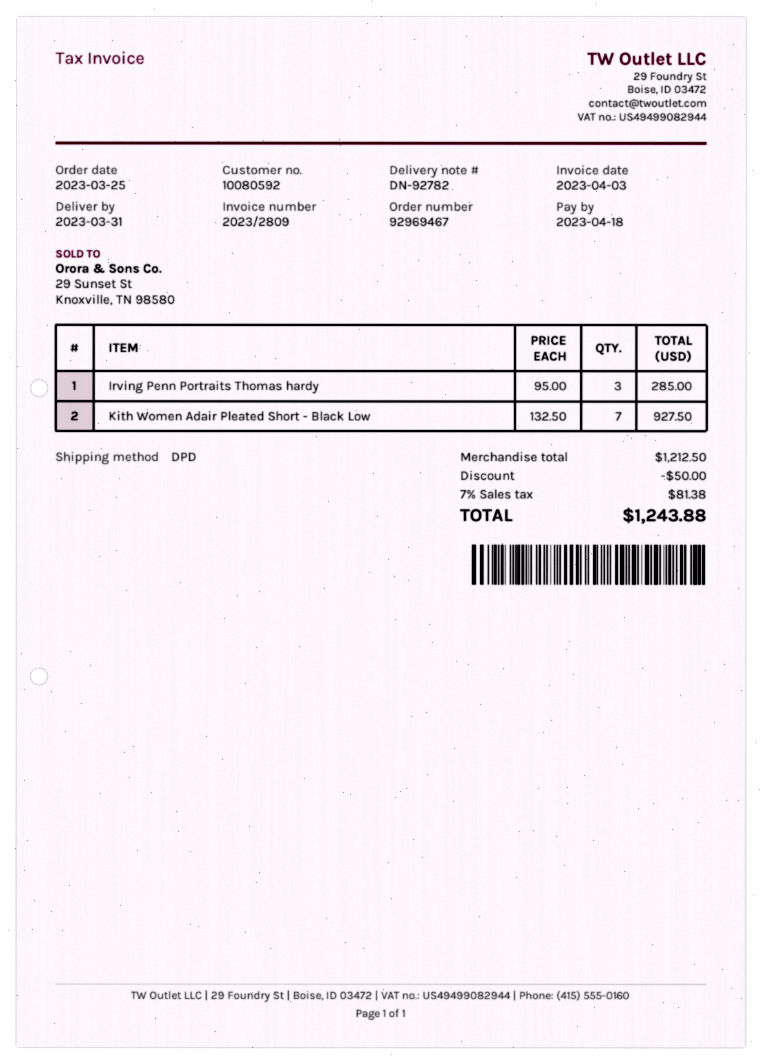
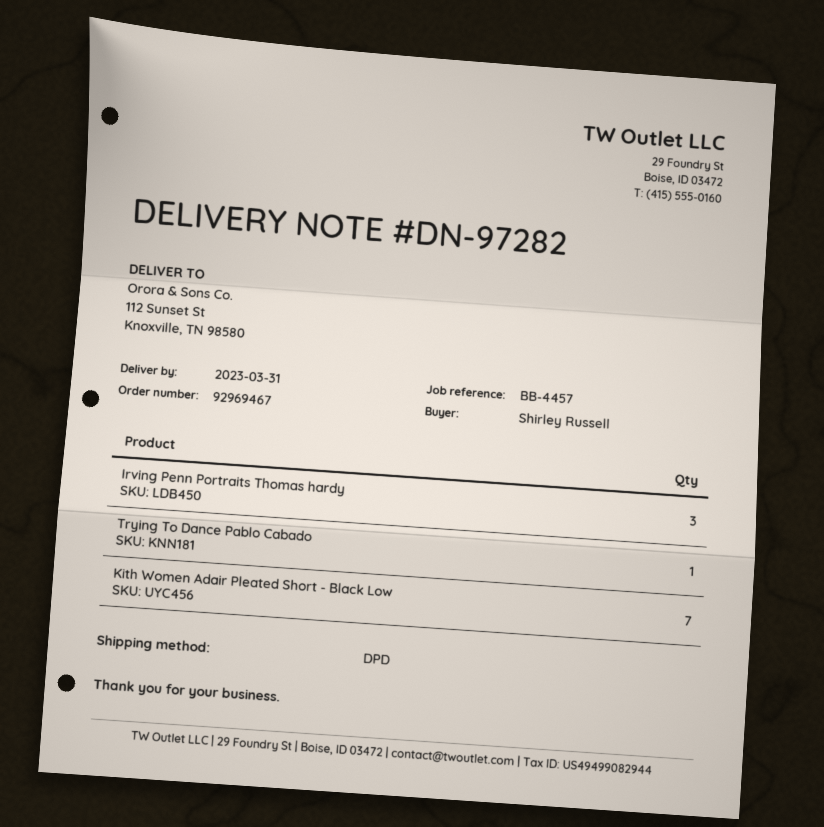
delivery note number: DN-92782 -> DN-97282
Trying To Dance Pablo Cabado: none -> 1

